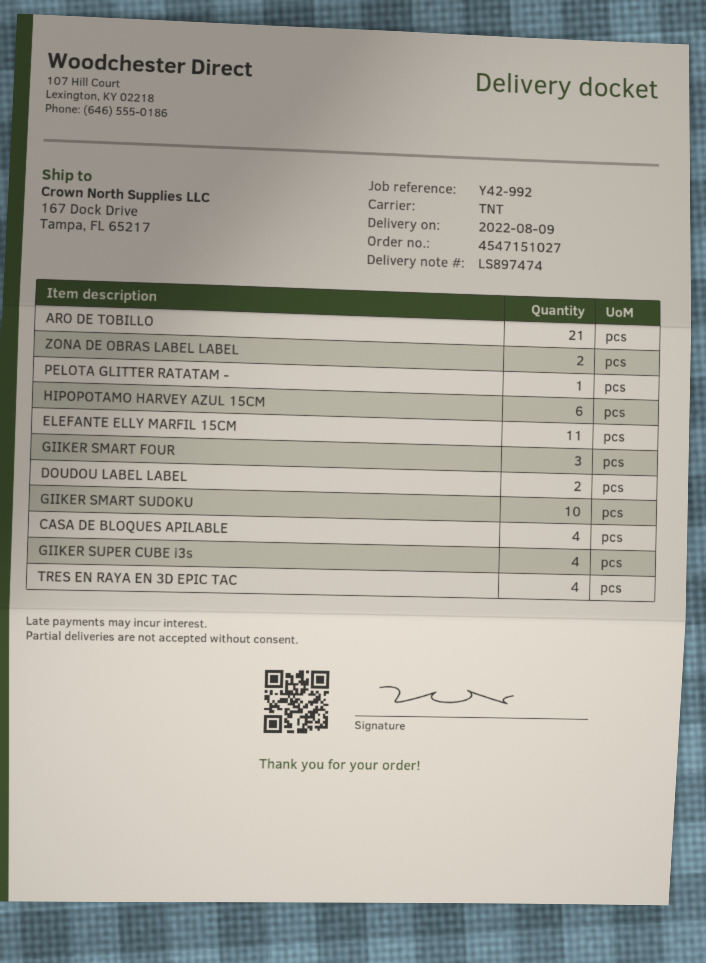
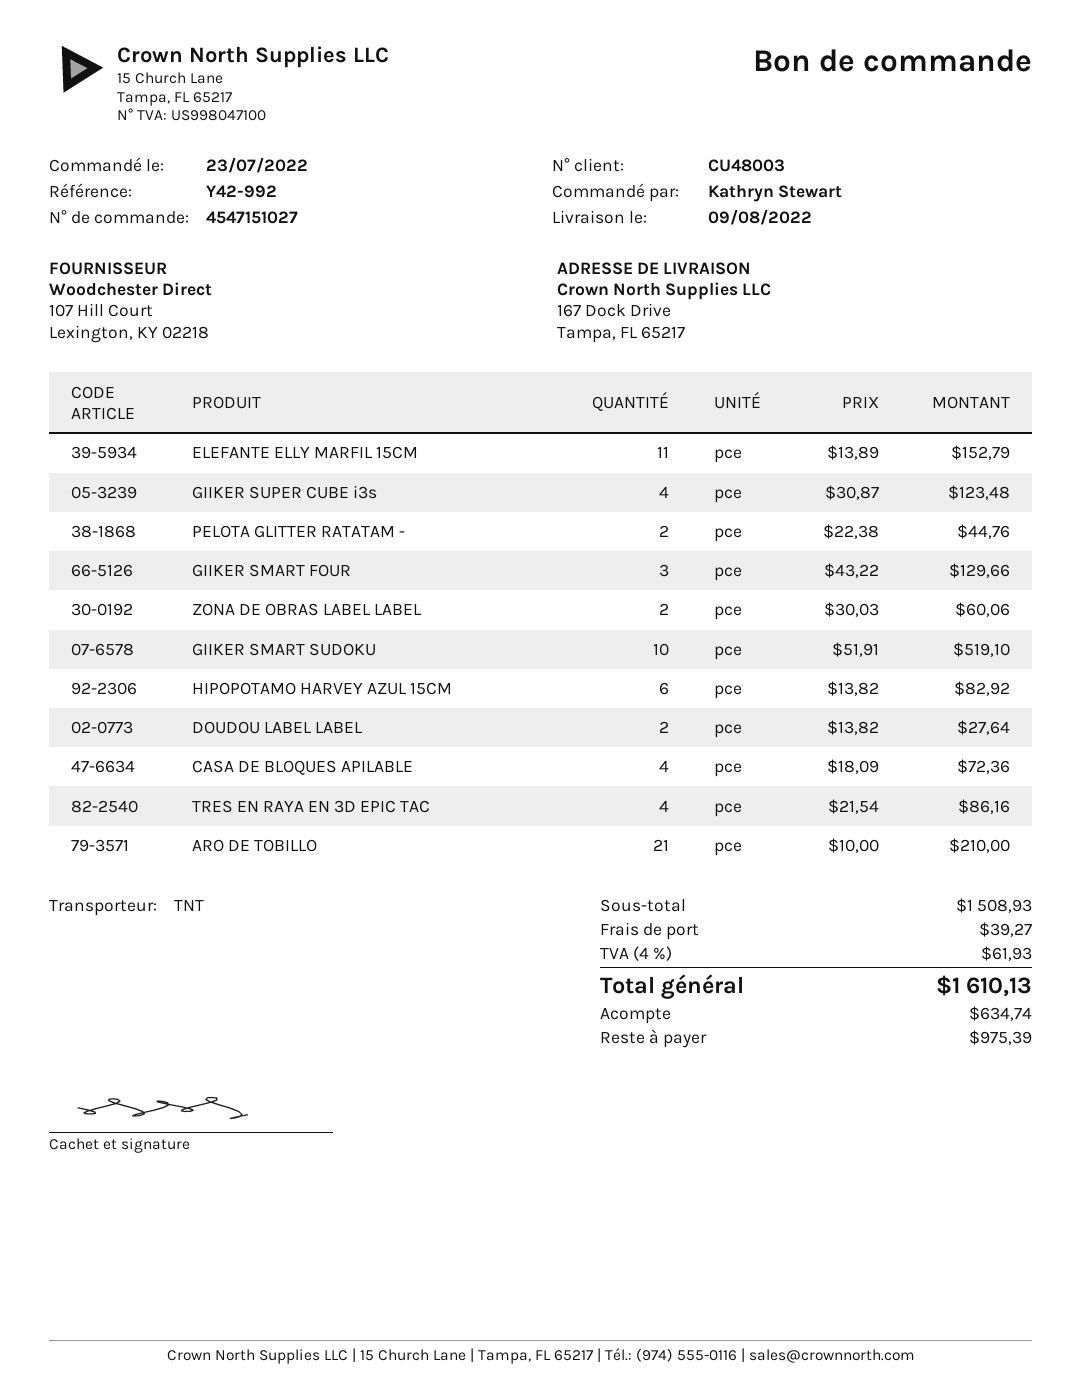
PELOTA GLITTER RATATAM -: 1 -> 2

